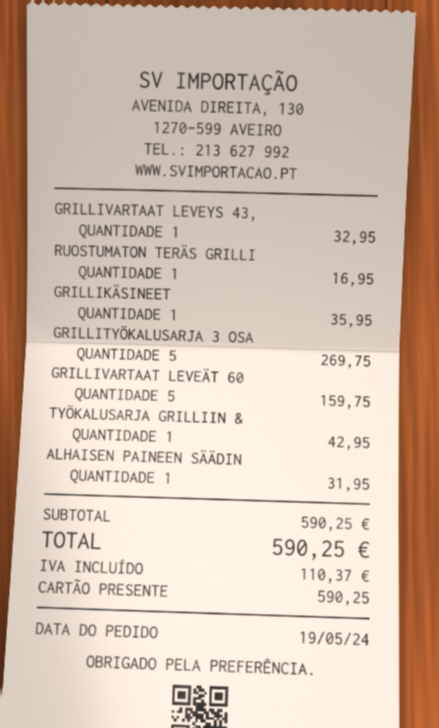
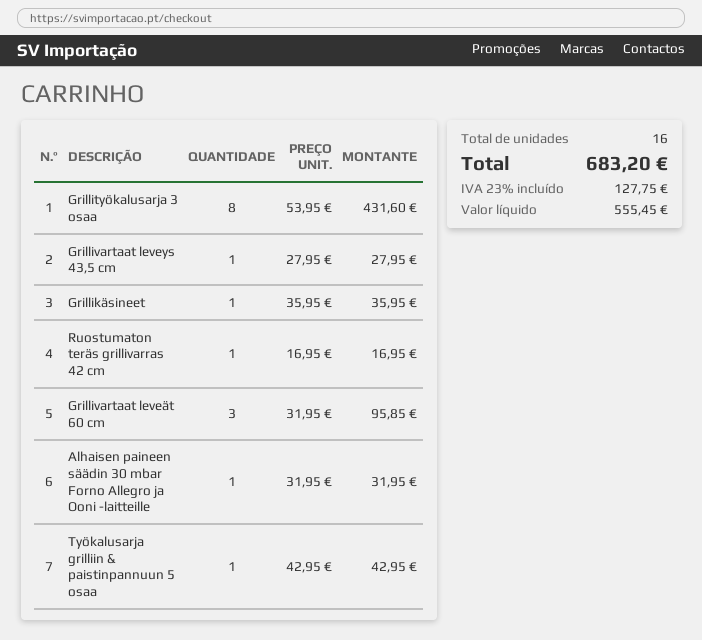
GRILLIVARTAAT LEVEYS 43,: 1 for 32.95 -> 1 for 27.95
GRILLITYÖKALUSARJA 3 OSA: 5 for 269.75 -> 8 for 431.60
GRILLIVARTAAT LEVEÄT 60: 5 for 159.75 -> 3 for 95.85
tax: 110.37 -> 127.75
total: 590.25 -> 683.20

